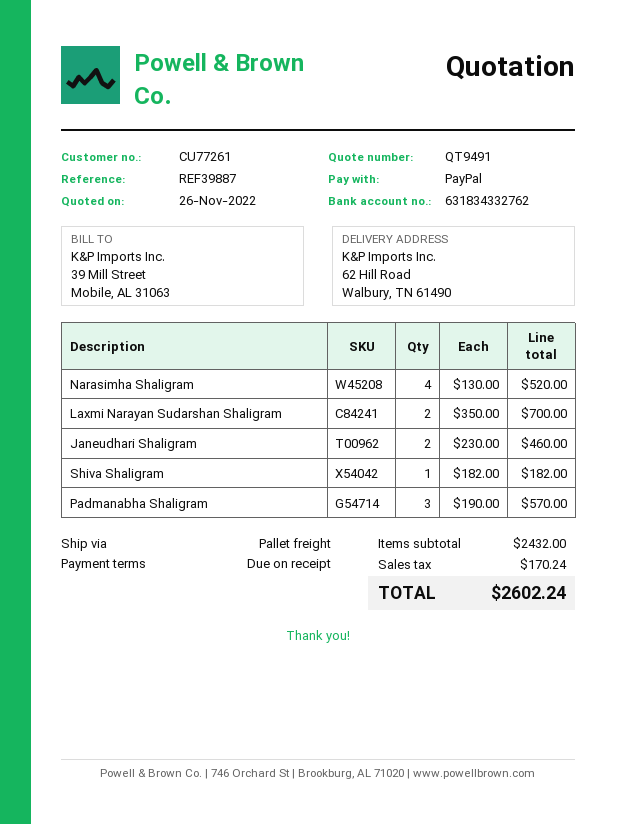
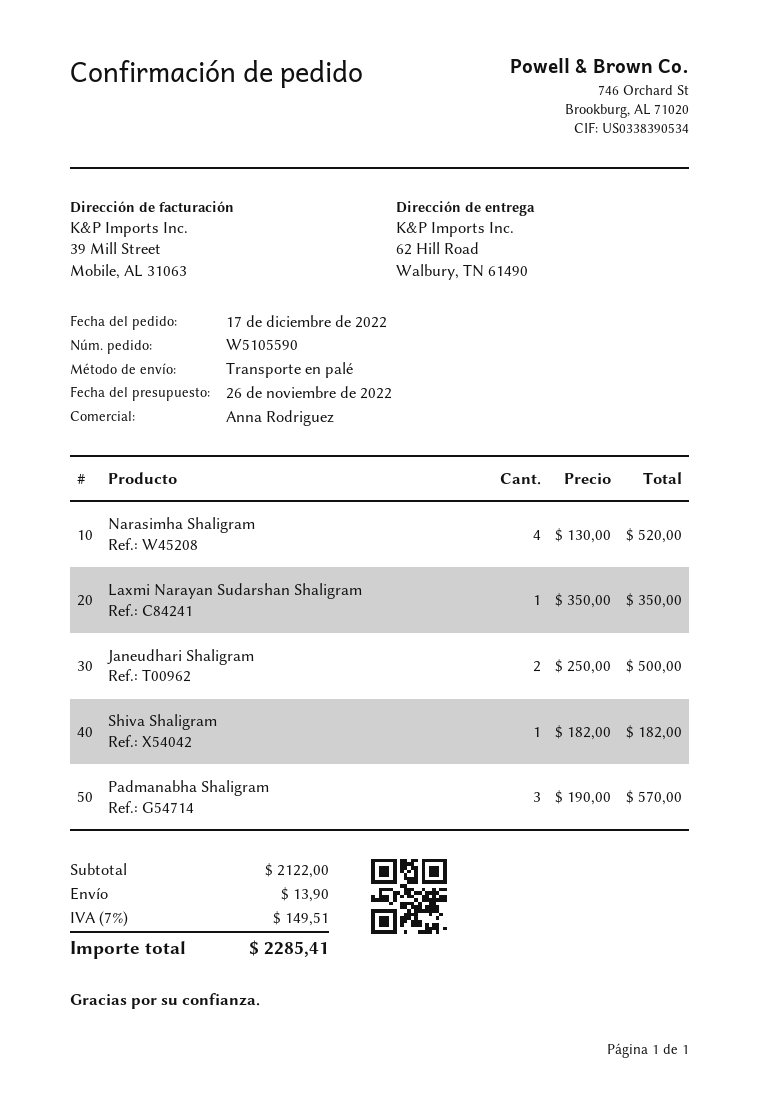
Laxmi Narayan Sudarshan Shaligram: 2 x 350.00 = 700.00 -> 1 x 350.00 = 350.00
Janeudhari Shaligram: 2 x 230.00 = 460.00 -> 2 x 250.00 = 500.00
subtotal: 2432.00 -> 2122.00
shipping: none -> 13.90
tax: 170.24 -> 149.51
total: 2602.24 -> 2285.41

